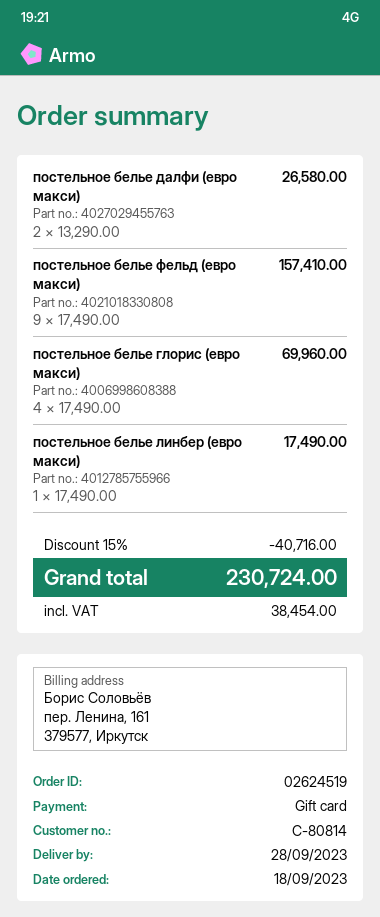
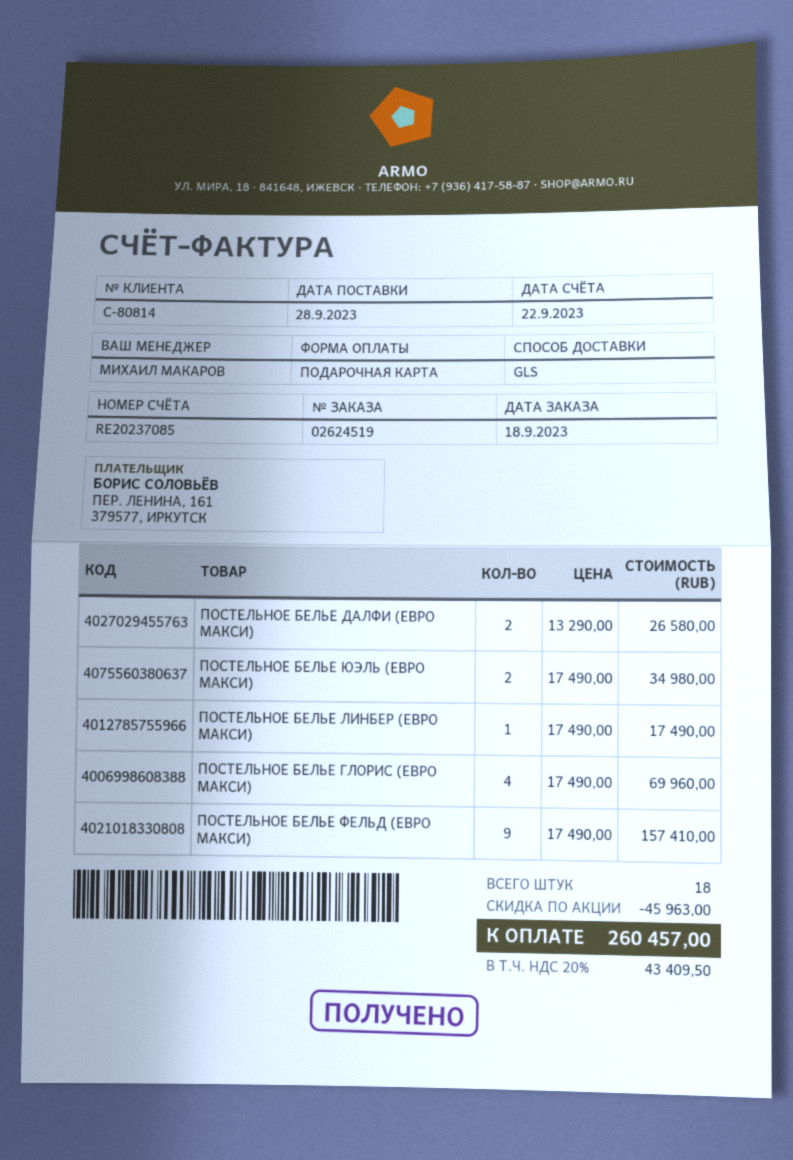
ПОСТЕЛЬНОЕ БЕЛЬЕ ЮЭЛЬ (ЕВРО МАКСИ): none -> 2 x 17490.00 = 34980.00
discount: 40716.00 -> 45963.00
tax: 38454.00 -> 43409.50
total: 230724.00 -> 260457.00

